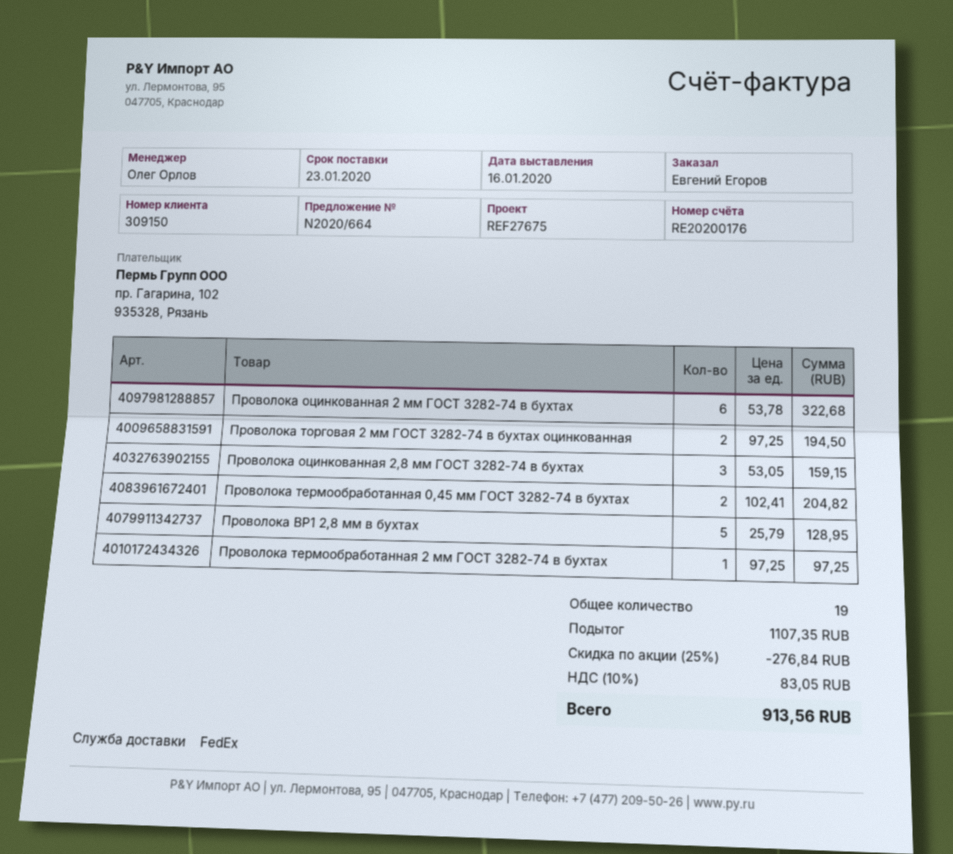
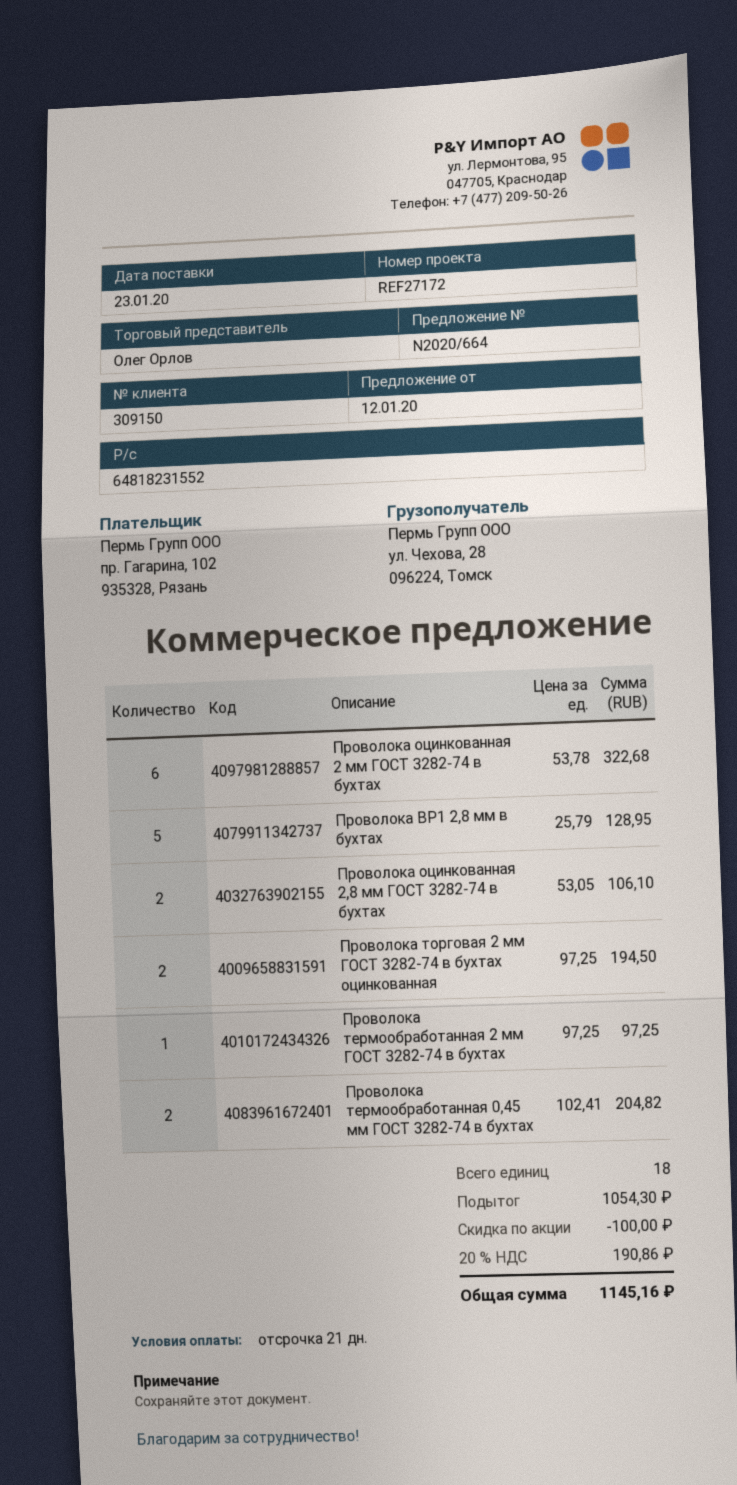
reference: REF27675 -> REF27172
Проволока оцинкованная 2,8 мм ГОСТ 3282-74 в бухтах: 3 x 53.05 = 159.15 -> 2 x 53.05 = 106.10
total quantity: 19 -> 18
subtotal: 1107.35 -> 1054.30
discount: 276.84 -> 100.00
tax: 10% = 83.05 -> 20% = 190.86
total: 913.56 -> 1145.16

